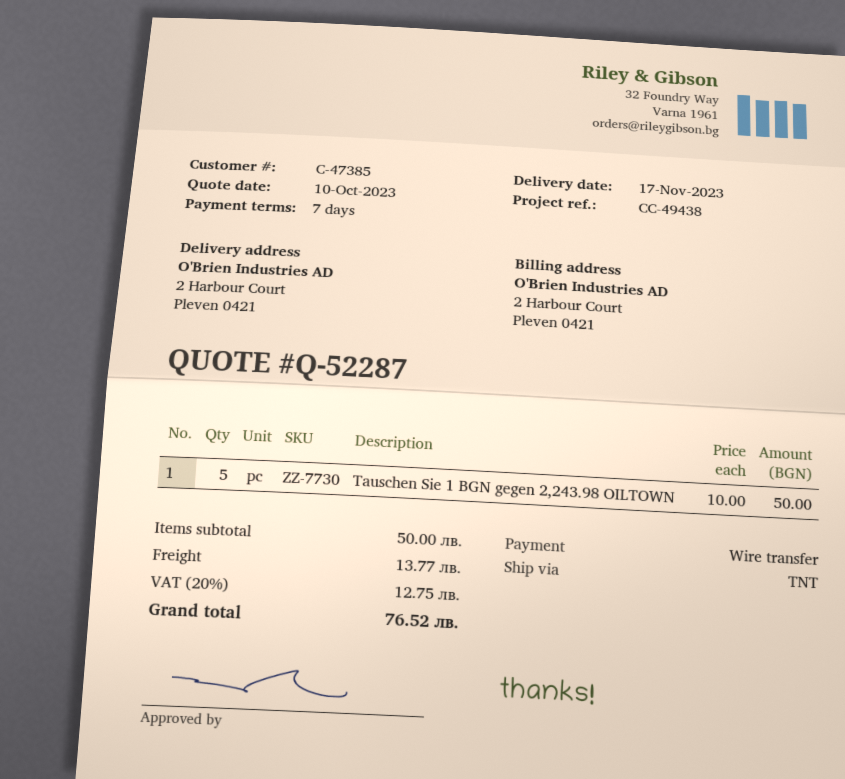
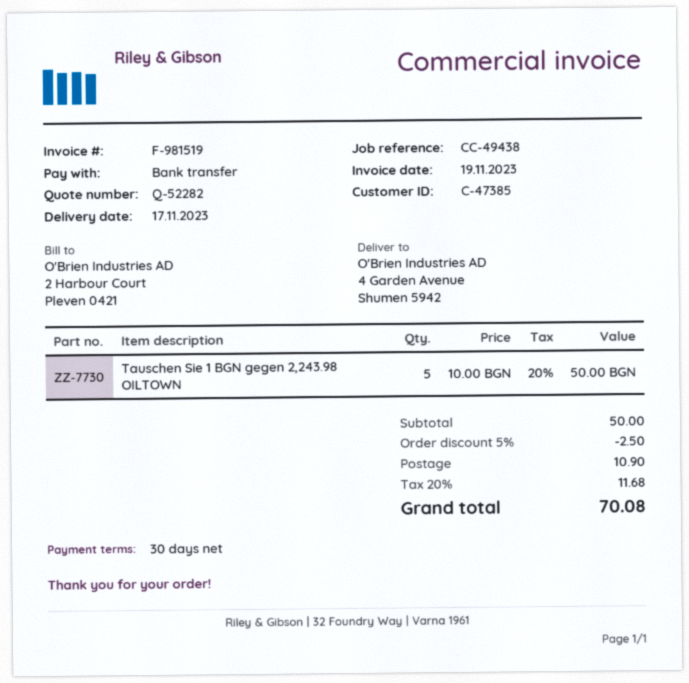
quote number: Q-52287 -> Q-52282
payment terms: 7 days -> 30 days
ship to: 2 Harbour Court, Pleven 0421 -> 4 Garden Avenue, Shumen 5942
discount: none -> 5% = 2.50
shipping: 13.77 -> 10.90
tax: 20% = 12.75 -> 20% = 11.68
total: 76.52 -> 70.08

